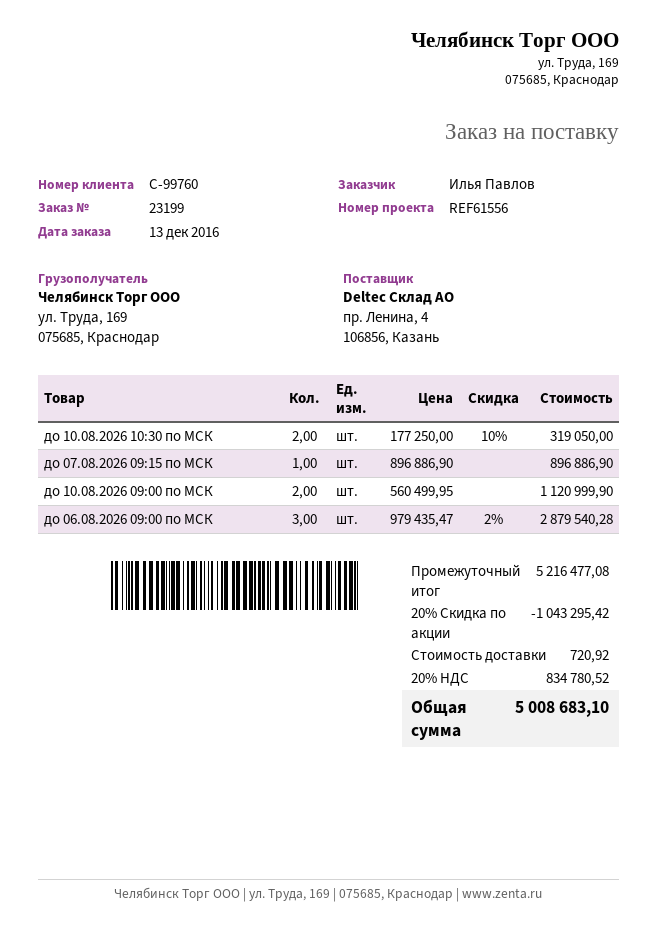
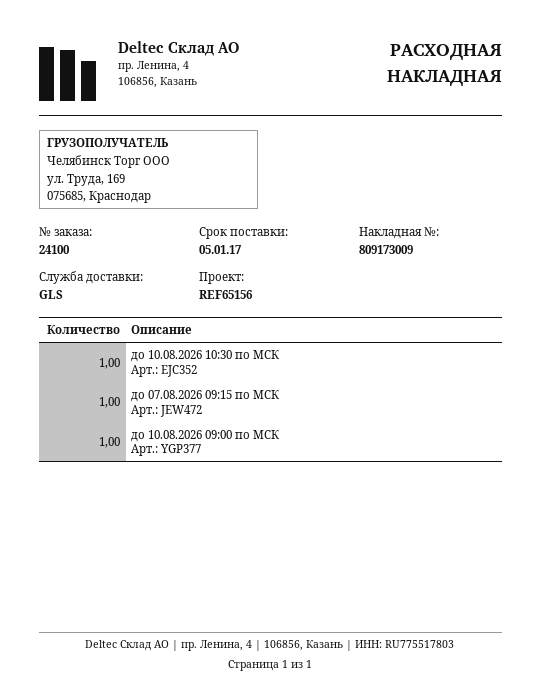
order number: 23199 -> 24100
reference: REF61556 -> REF65156
до 10.08.2026 10:30 по МСК: 2 -> 1
до 10.08.2026 09:00 по МСК: 2 -> 1
до 06.08.2026 09:00 по МСК: 3 -> none

